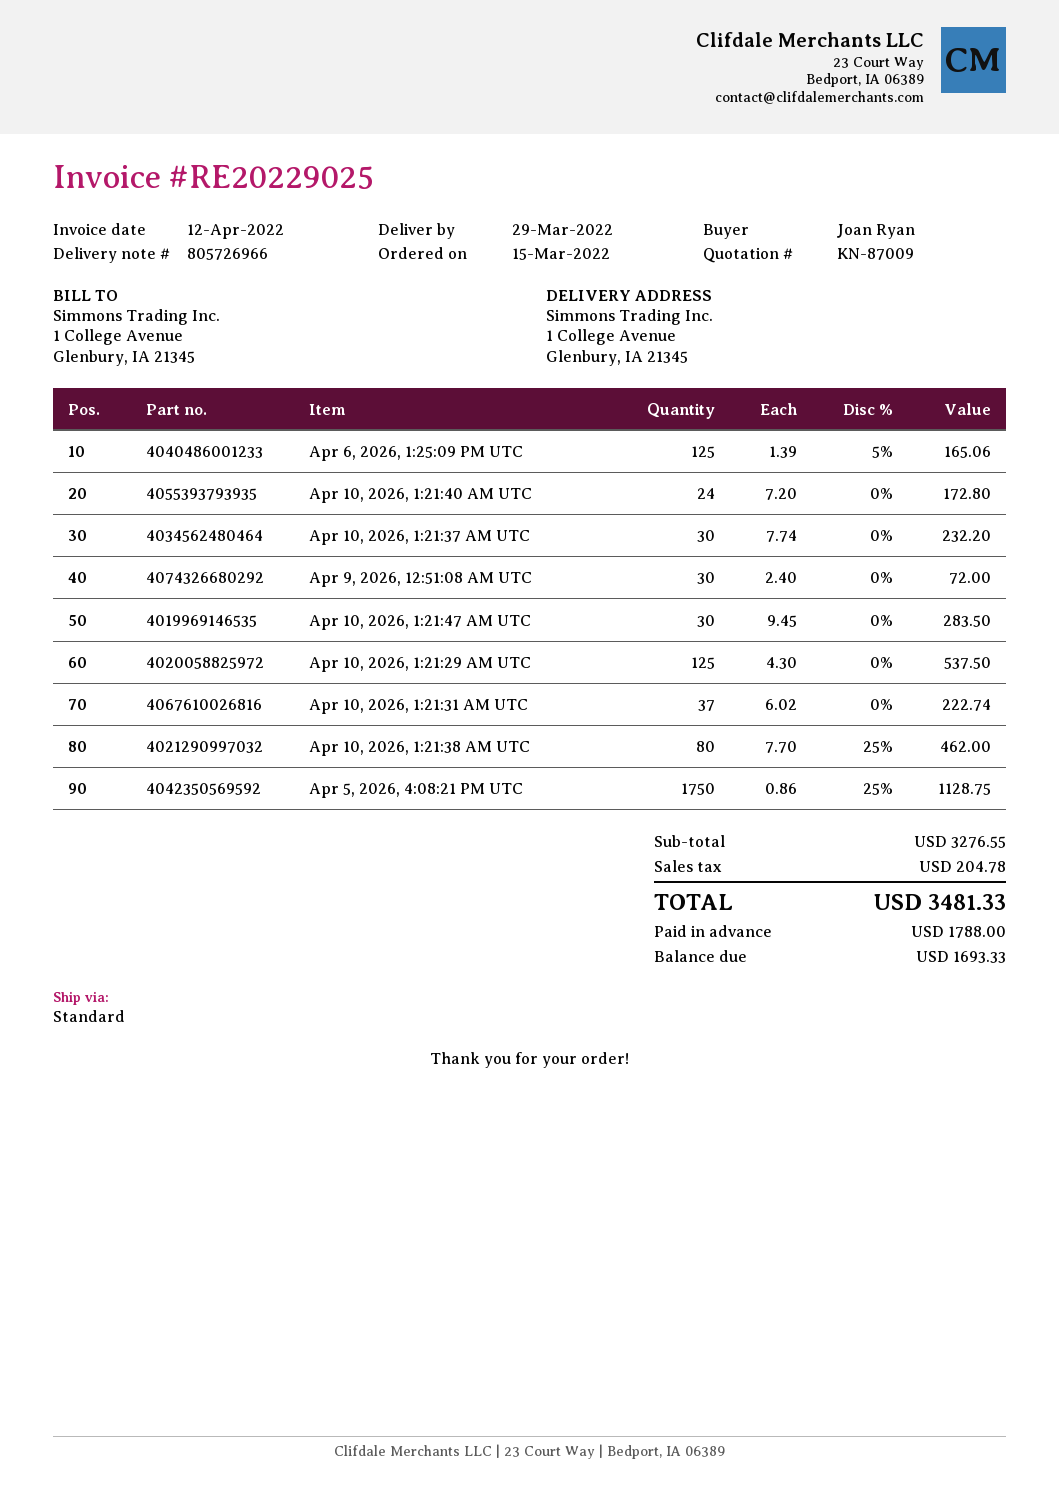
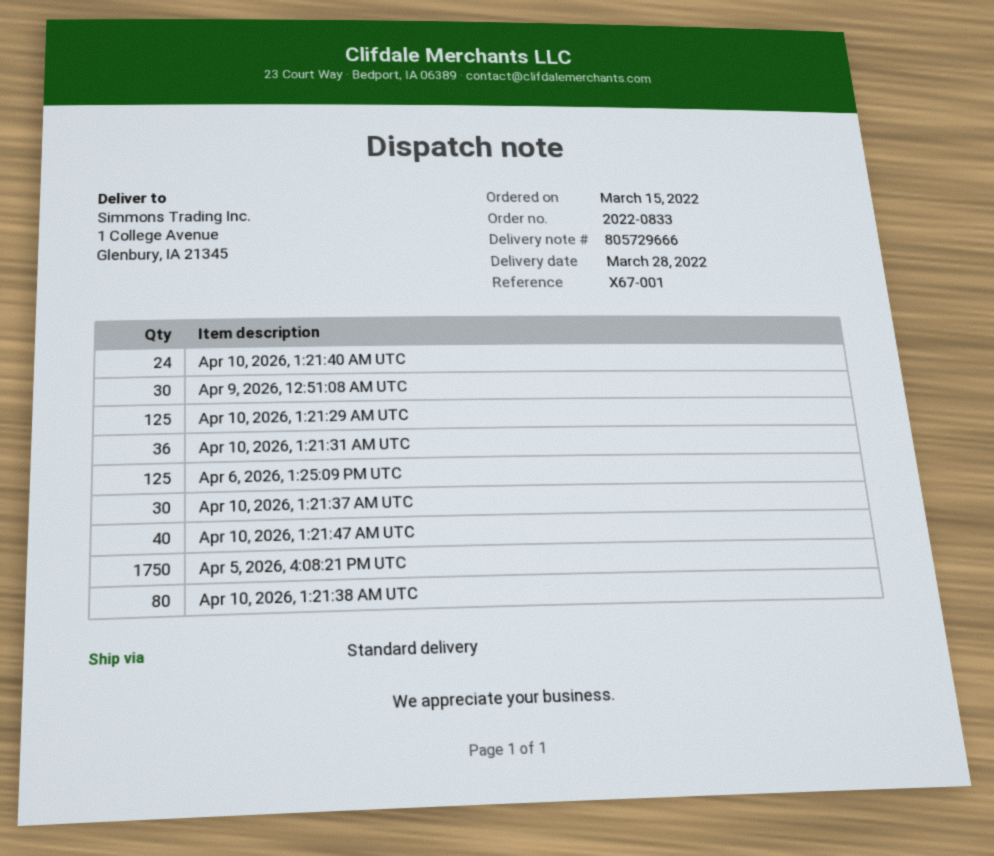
delivery note number: 805726966 -> 805729666
delivery date: 2022-03-29 -> 2022-03-28
Apr 10, 2026, 1:21:47 AM UTC: 30 -> 40
Apr 10, 2026, 1:21:31 AM UTC: 37 -> 36

